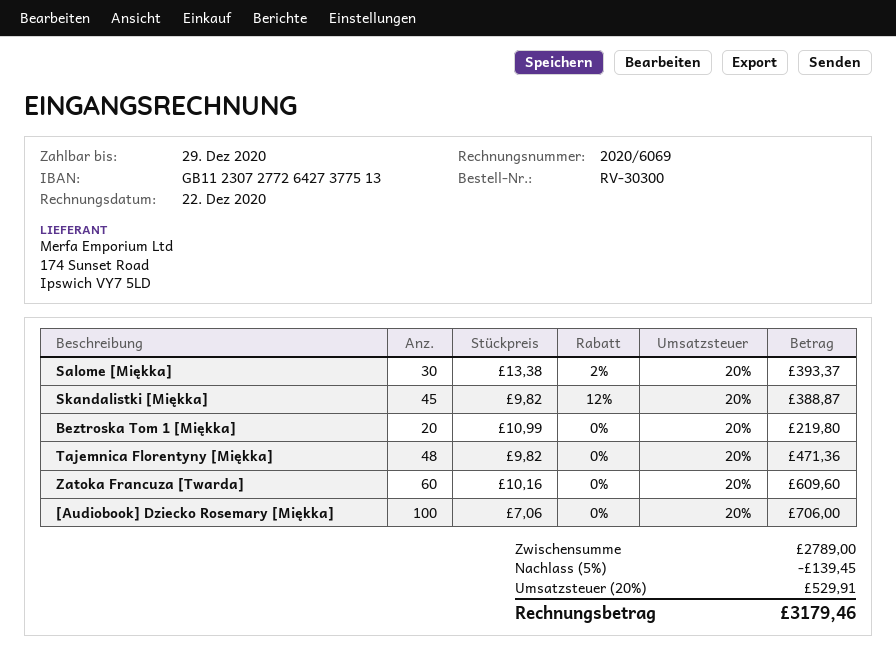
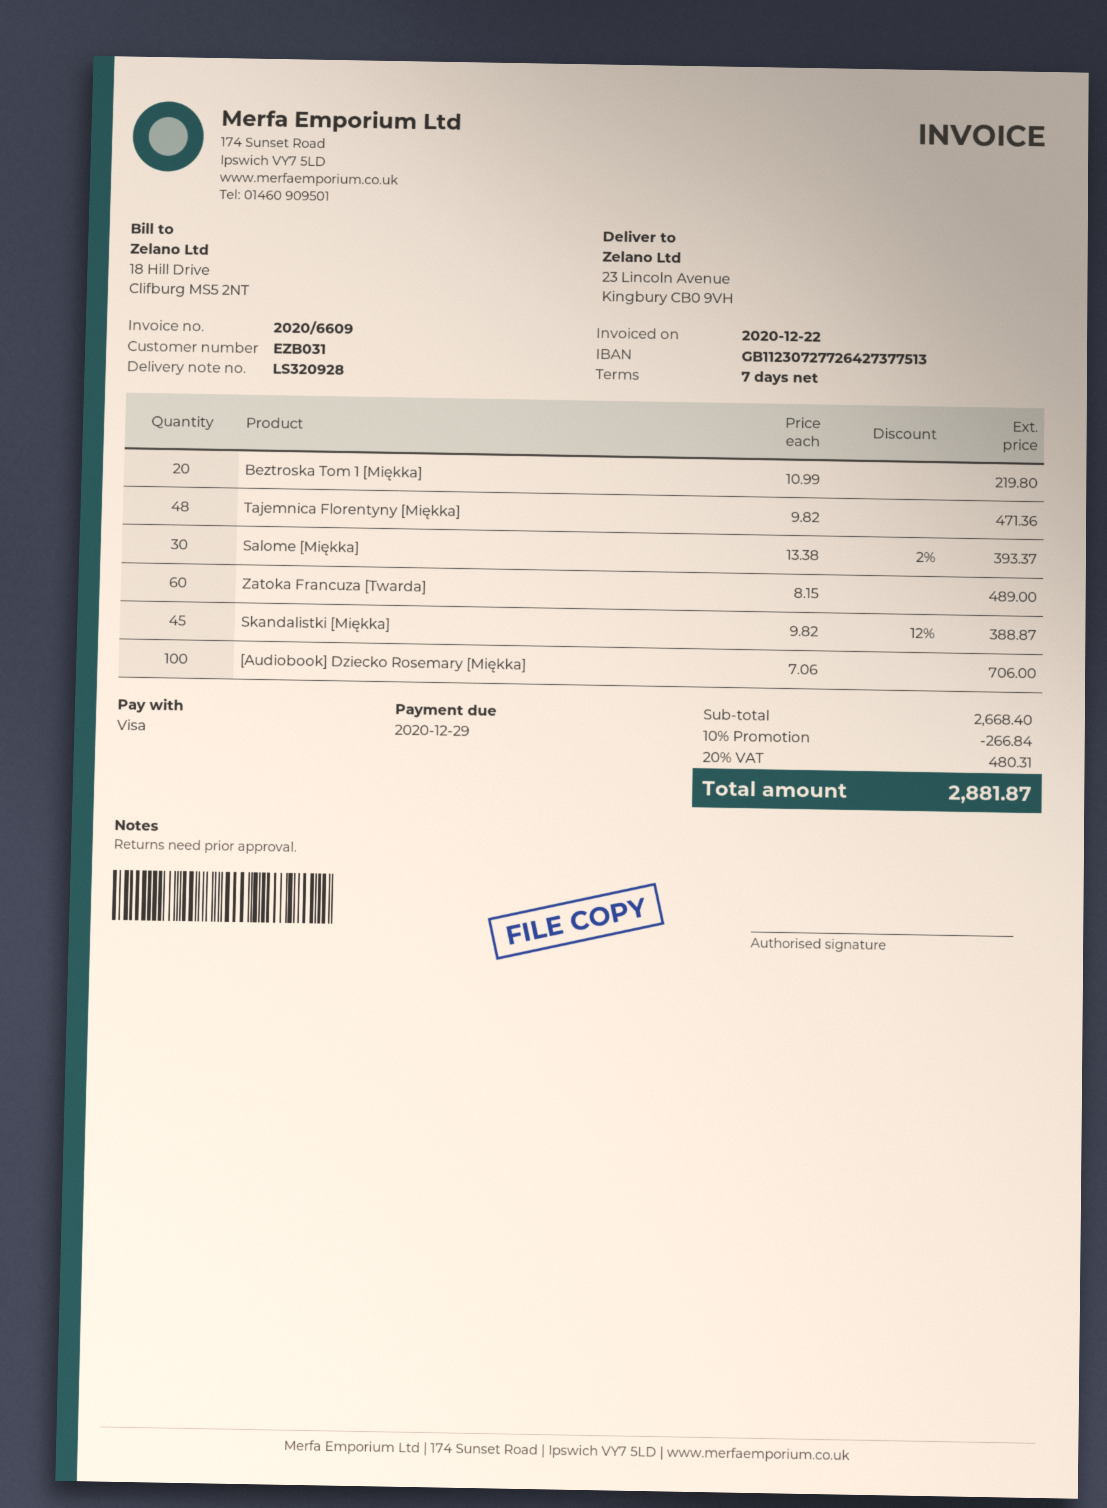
invoice number: 2020/6069 -> 2020/6609
Zatoka Francuza [Twarda]: 60 x 10.16 = 609.60 -> 60 x 8.15 = 489.00
subtotal: 2789.00 -> 2668.40
discount: 5% = 139.45 -> 10% = 266.84
tax: 20% = 529.91 -> 20% = 480.31
total: 3179.46 -> 2881.87

